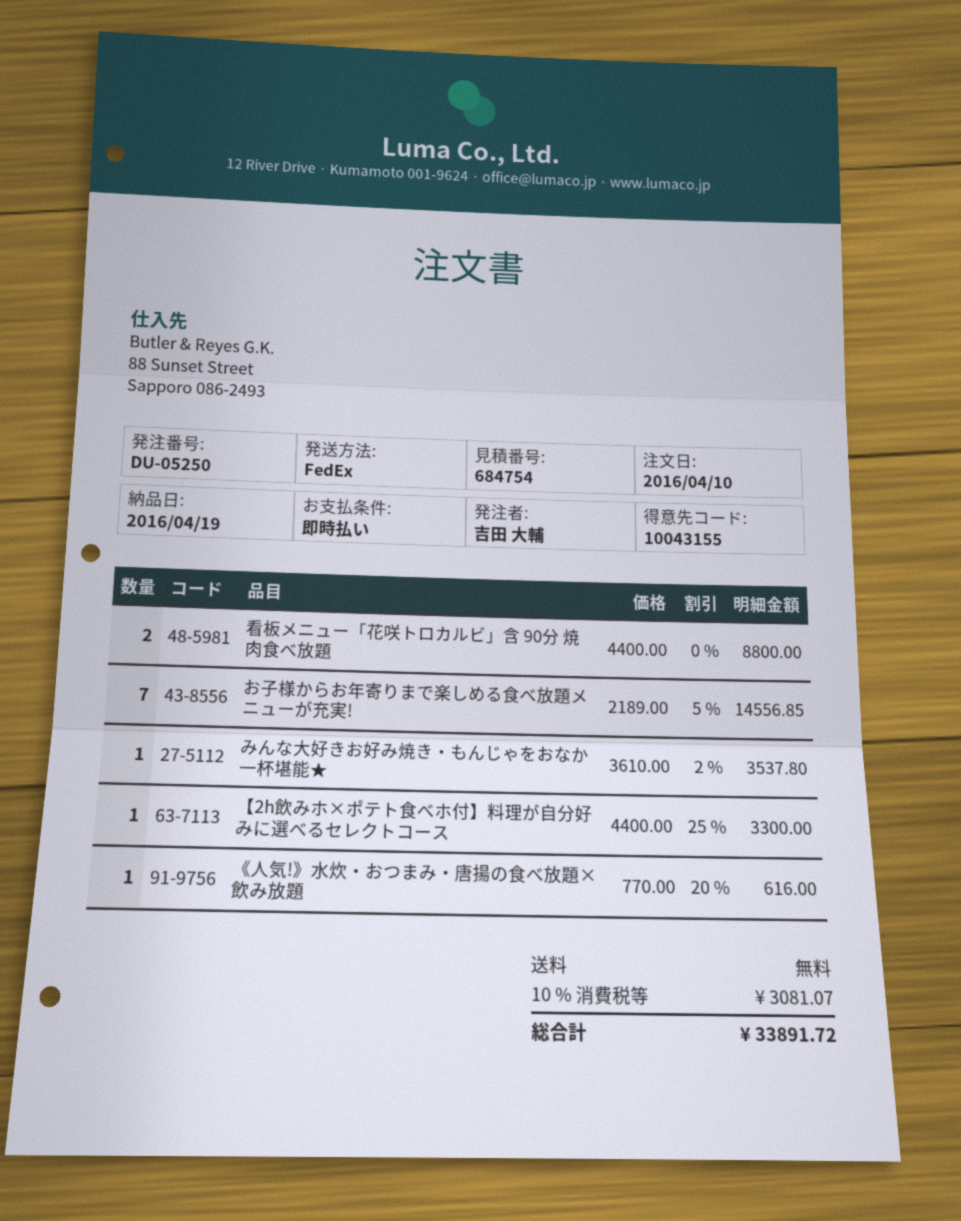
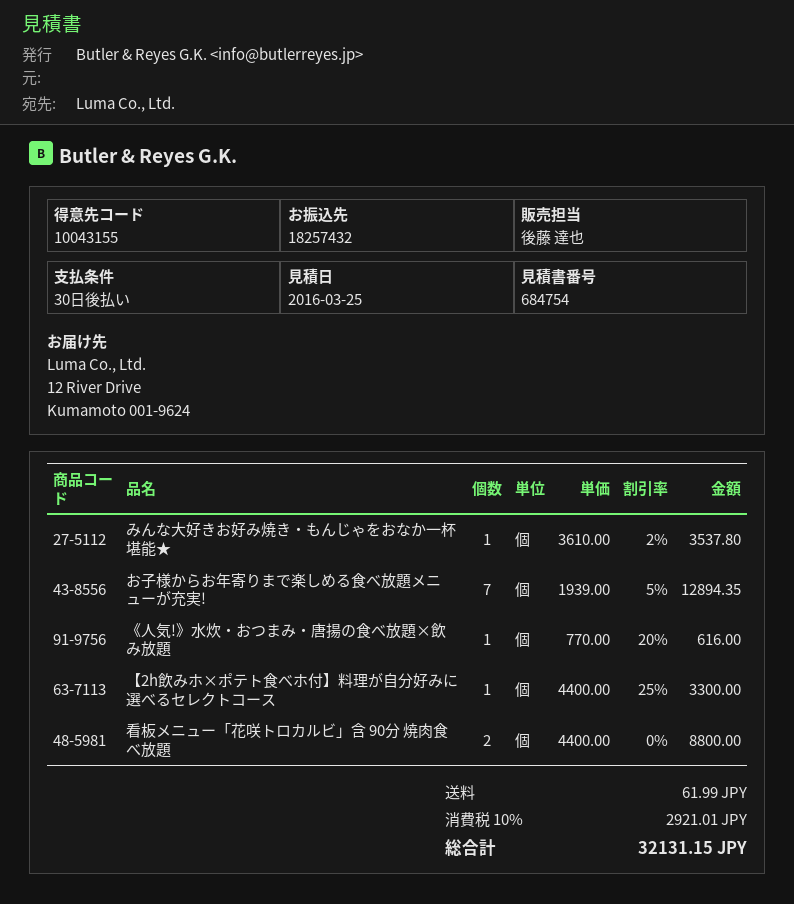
payment terms: on receipt -> 30 days
お子様からお年寄りまで楽しめる食べ放題メニューが充実!: 7 x 2189.00 - 5% = 14556.85 -> 7 x 1939.00 - 5% = 12894.35
shipping: 0.00 -> 61.99
tax: 10% = 3081.07 -> 10% = 2921.01
total: 33891.72 -> 32131.15

